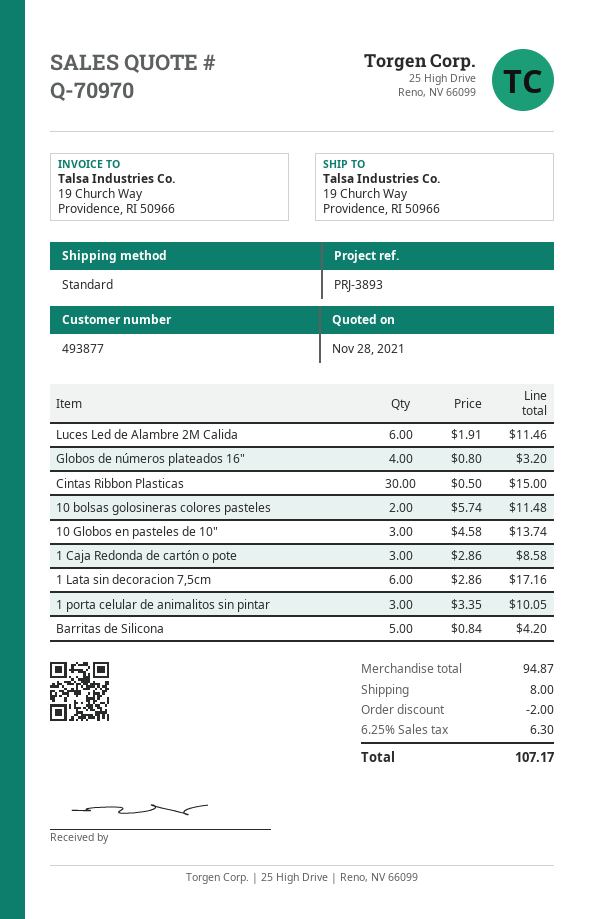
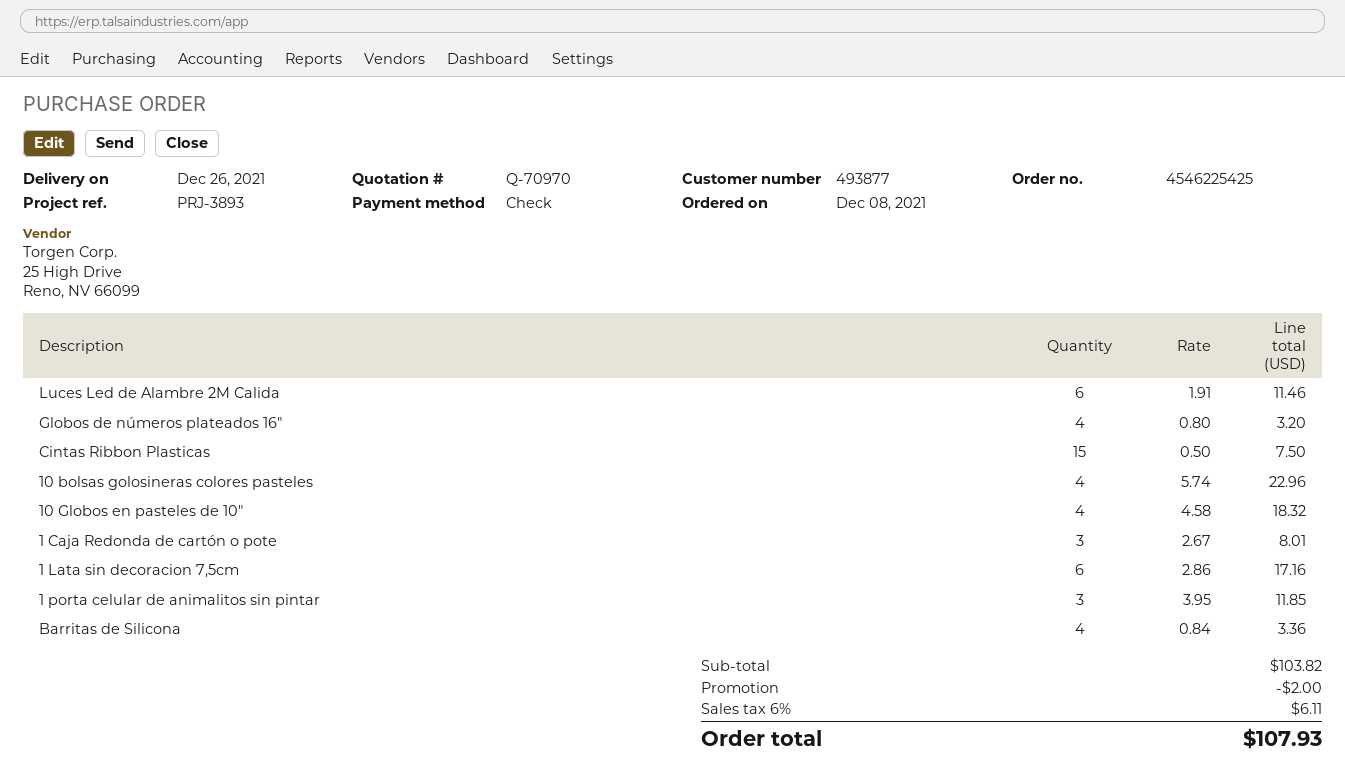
Cintas Ribbon Plasticas: 30 x 0.50 = 15.00 -> 15 x 0.50 = 7.50
10 bolsas golosineras colores pasteles: 2 x 5.74 = 11.48 -> 4 x 5.74 = 22.96
10 Globos en pasteles de 10": 3 x 4.58 = 13.74 -> 4 x 4.58 = 18.32
1 Caja Redonda de cartón o pote: 3 x 2.86 = 8.58 -> 3 x 2.67 = 8.01
1 porta celular de animalitos sin pintar: 3 x 3.35 = 10.05 -> 3 x 3.95 = 11.85
Barritas de Silicona: 5 x 0.84 = 4.20 -> 4 x 0.84 = 3.36
subtotal: 94.87 -> 103.82
shipping: 8.00 -> none
tax: 6.25% = 6.30 -> 6% = 6.11
total: 107.17 -> 107.93

